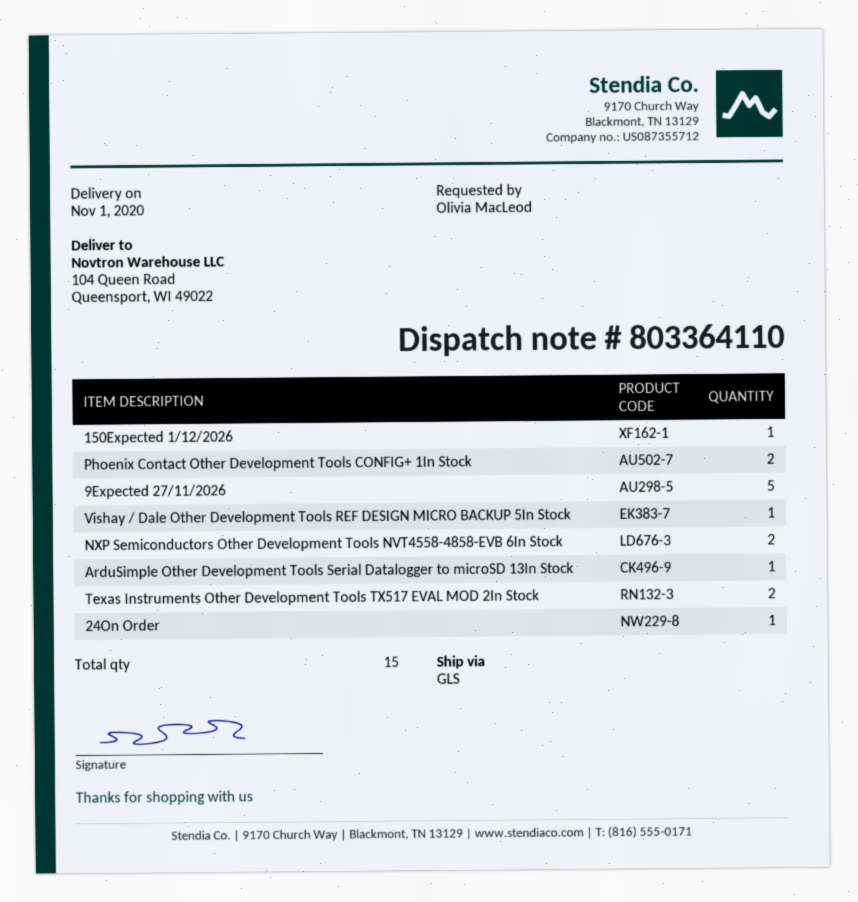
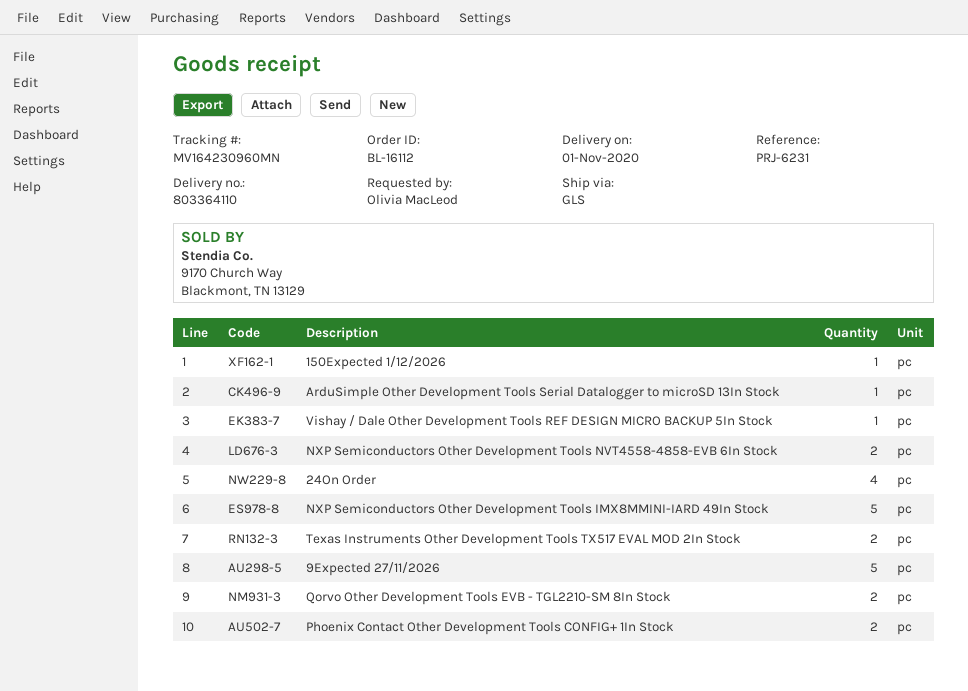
24On Order: 1 -> 4
NXP Semiconductors Other Development Tools IMX8MMINI-IARD 49In Stock: none -> 5
Qorvo Other Development Tools EVB - TGL2210-SM 8In Stock: none -> 2

